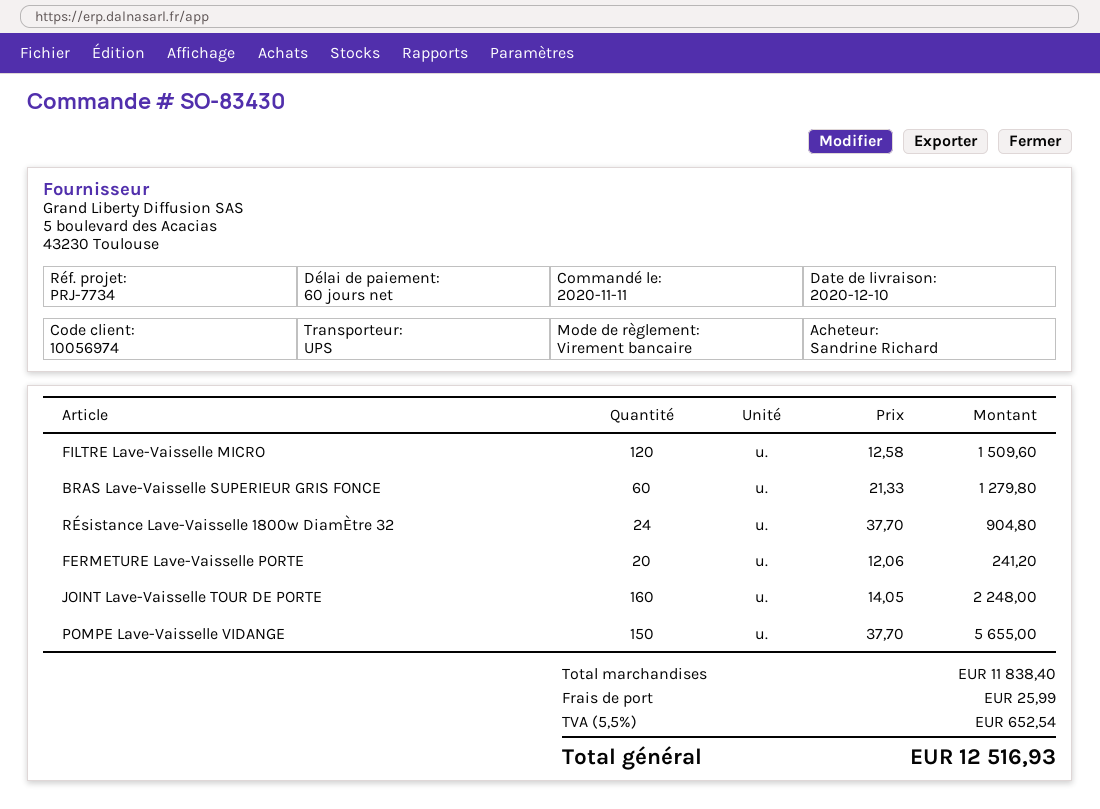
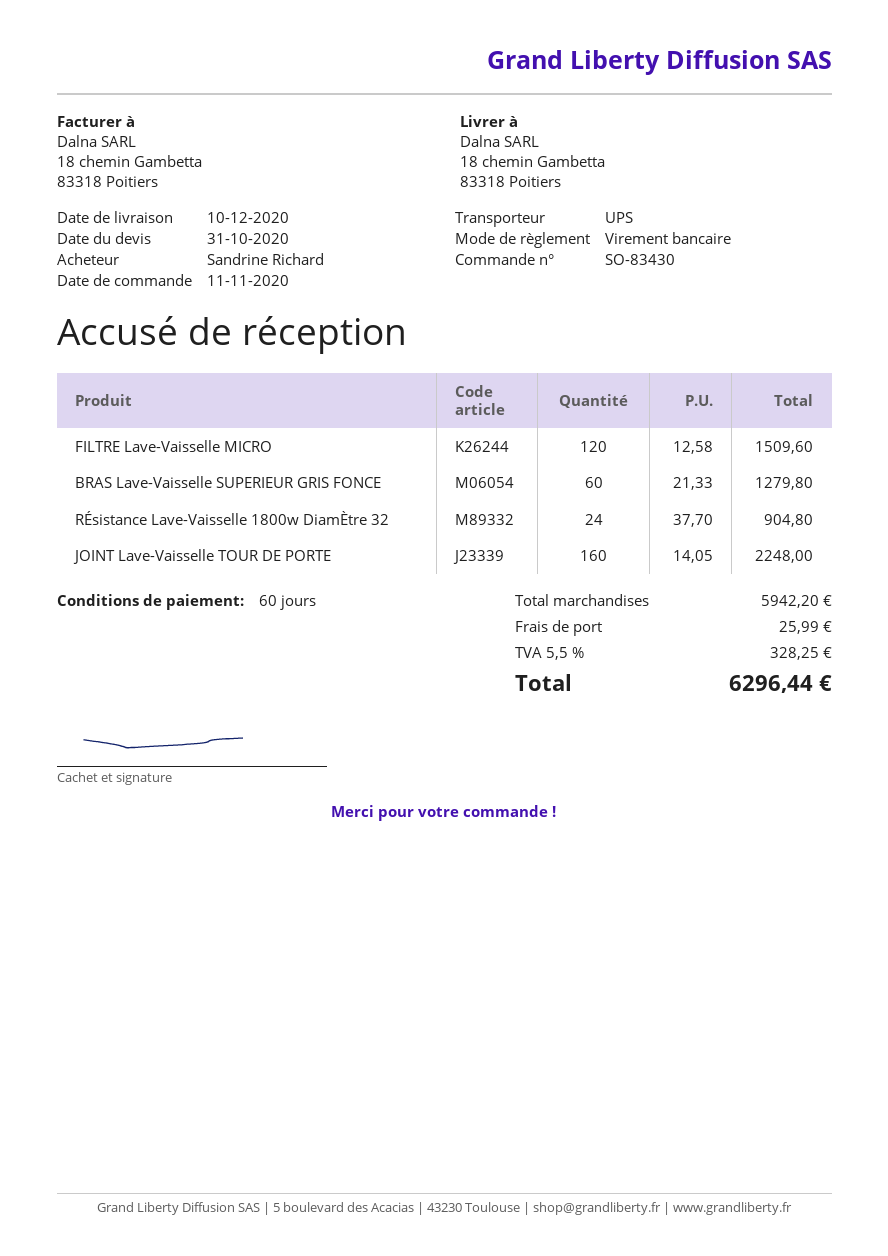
FERMETURE Lave-Vaisselle PORTE: 20 x 12.06 = 241.20 -> none
POMPE Lave-Vaisselle VIDANGE: 150 x 37.70 = 5655.00 -> none
subtotal: 11838.40 -> 5942.20
tax: 5.5% = 652.54 -> 5.5% = 328.25
total: 12516.93 -> 6296.44

